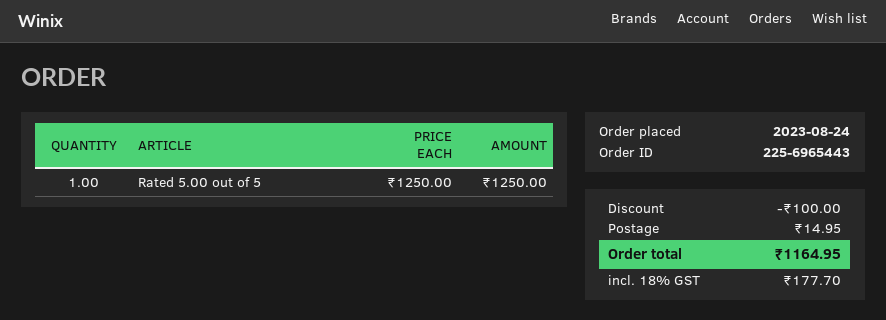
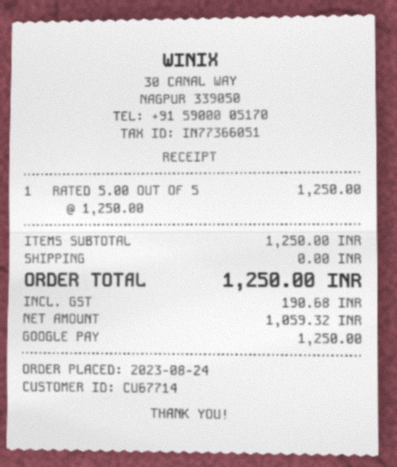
discount: 100.00 -> none
shipping: 14.95 -> 0.00
tax: 177.70 -> 190.68
total: 1164.95 -> 1250.00

